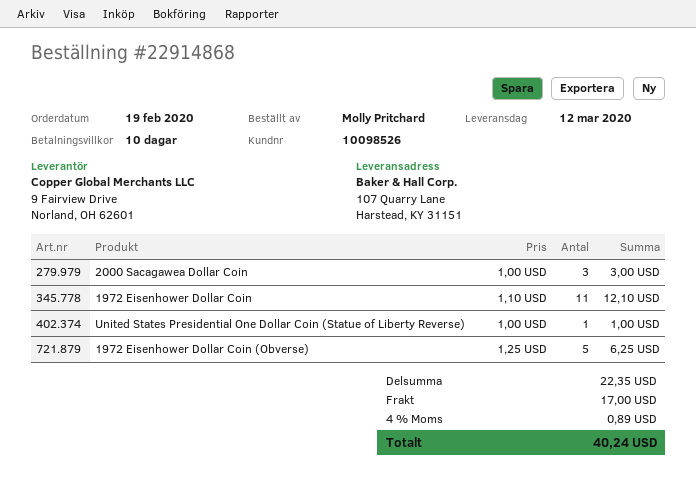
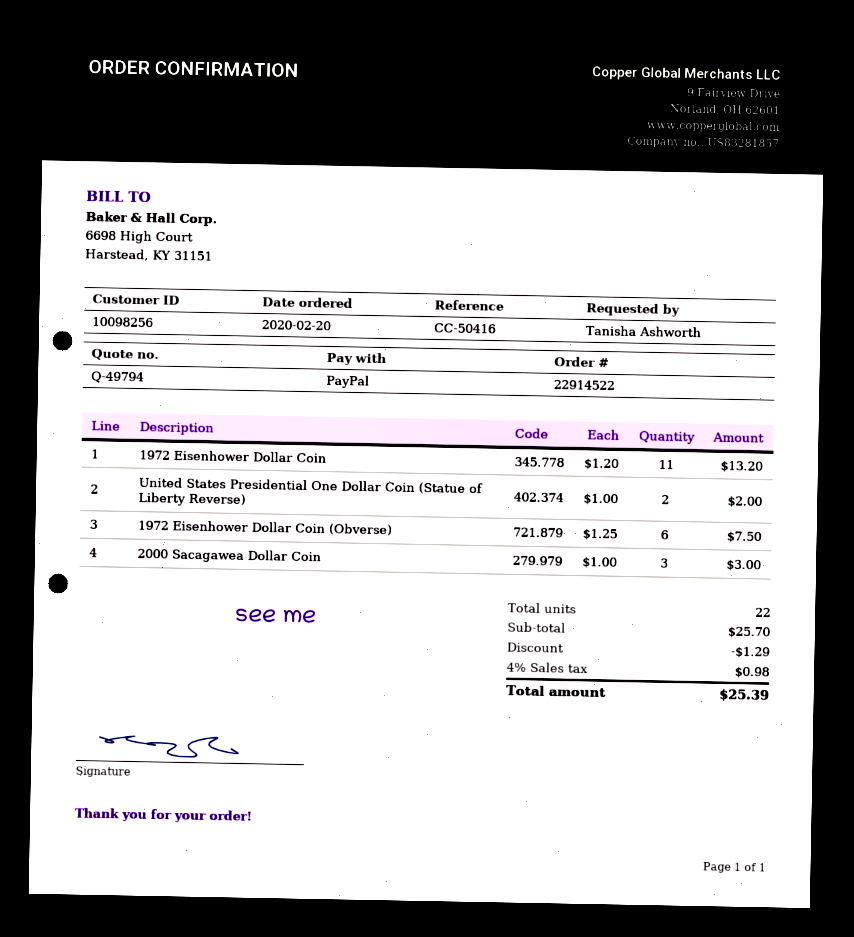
order number: 22914868 -> 22914522
order date: 2020-02-19 -> 2020-02-20
customer number: 10098526 -> 10098256
ordered by: Molly Pritchard -> Tanisha Ashworth
1972 Eisenhower Dollar Coin: 11 x 1.10 = 12.10 -> 11 x 1.20 = 13.20
United States Presidential One Dollar Coin (Statue of Liberty Reverse): 1 x 1.00 = 1.00 -> 2 x 1.00 = 2.00
1972 Eisenhower Dollar Coin (Obverse): 5 x 1.25 = 6.25 -> 6 x 1.25 = 7.50
subtotal: 22.35 -> 25.70
discount: none -> 1.29
shipping: 17.00 -> none
tax: 4% = 0.89 -> 4% = 0.98
total: 40.24 -> 25.39

